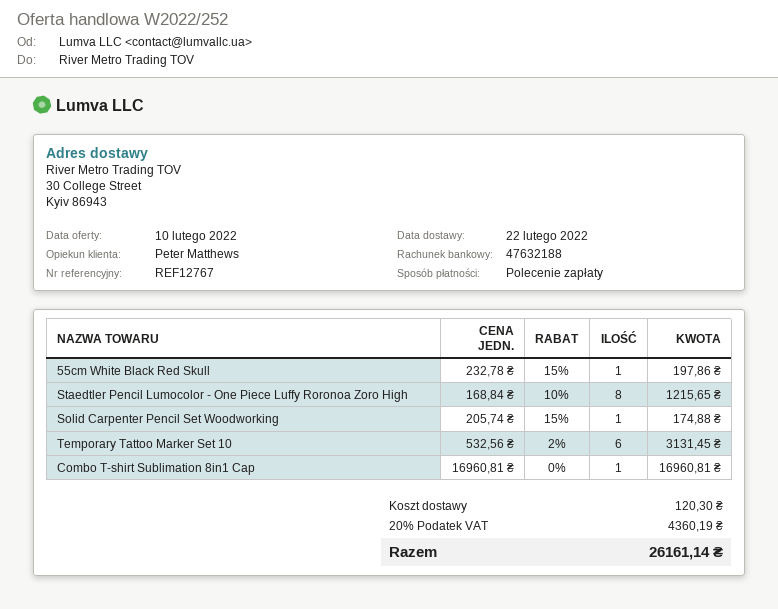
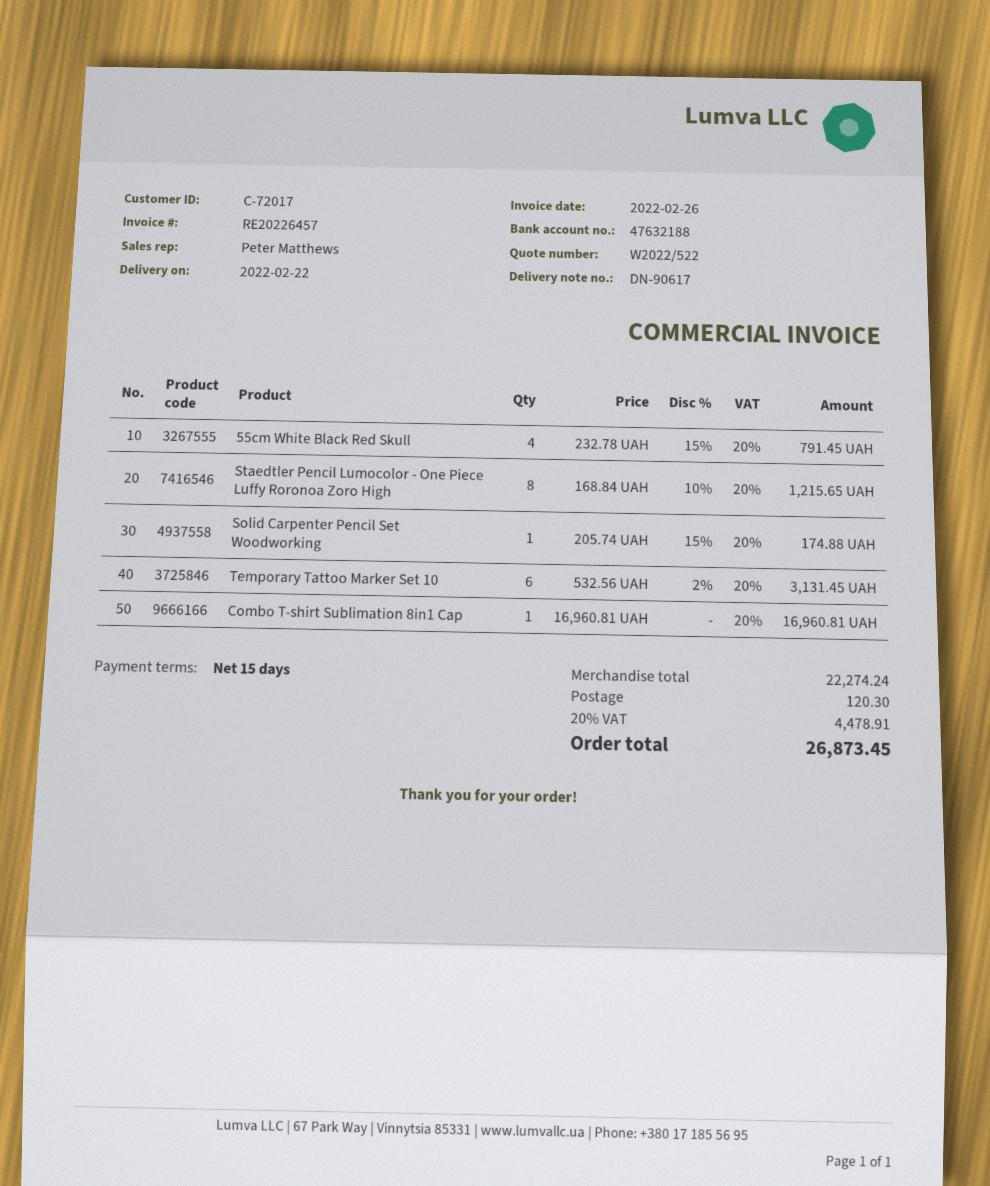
quote number: W2022/252 -> W2022/522
55cm White Black Red Skull: 1 x 232.78 - 15% = 197.86 -> 4 x 232.78 - 15% = 791.45
tax: 20% = 4360.19 -> 20% = 4478.91
total: 26161.14 -> 26873.45

